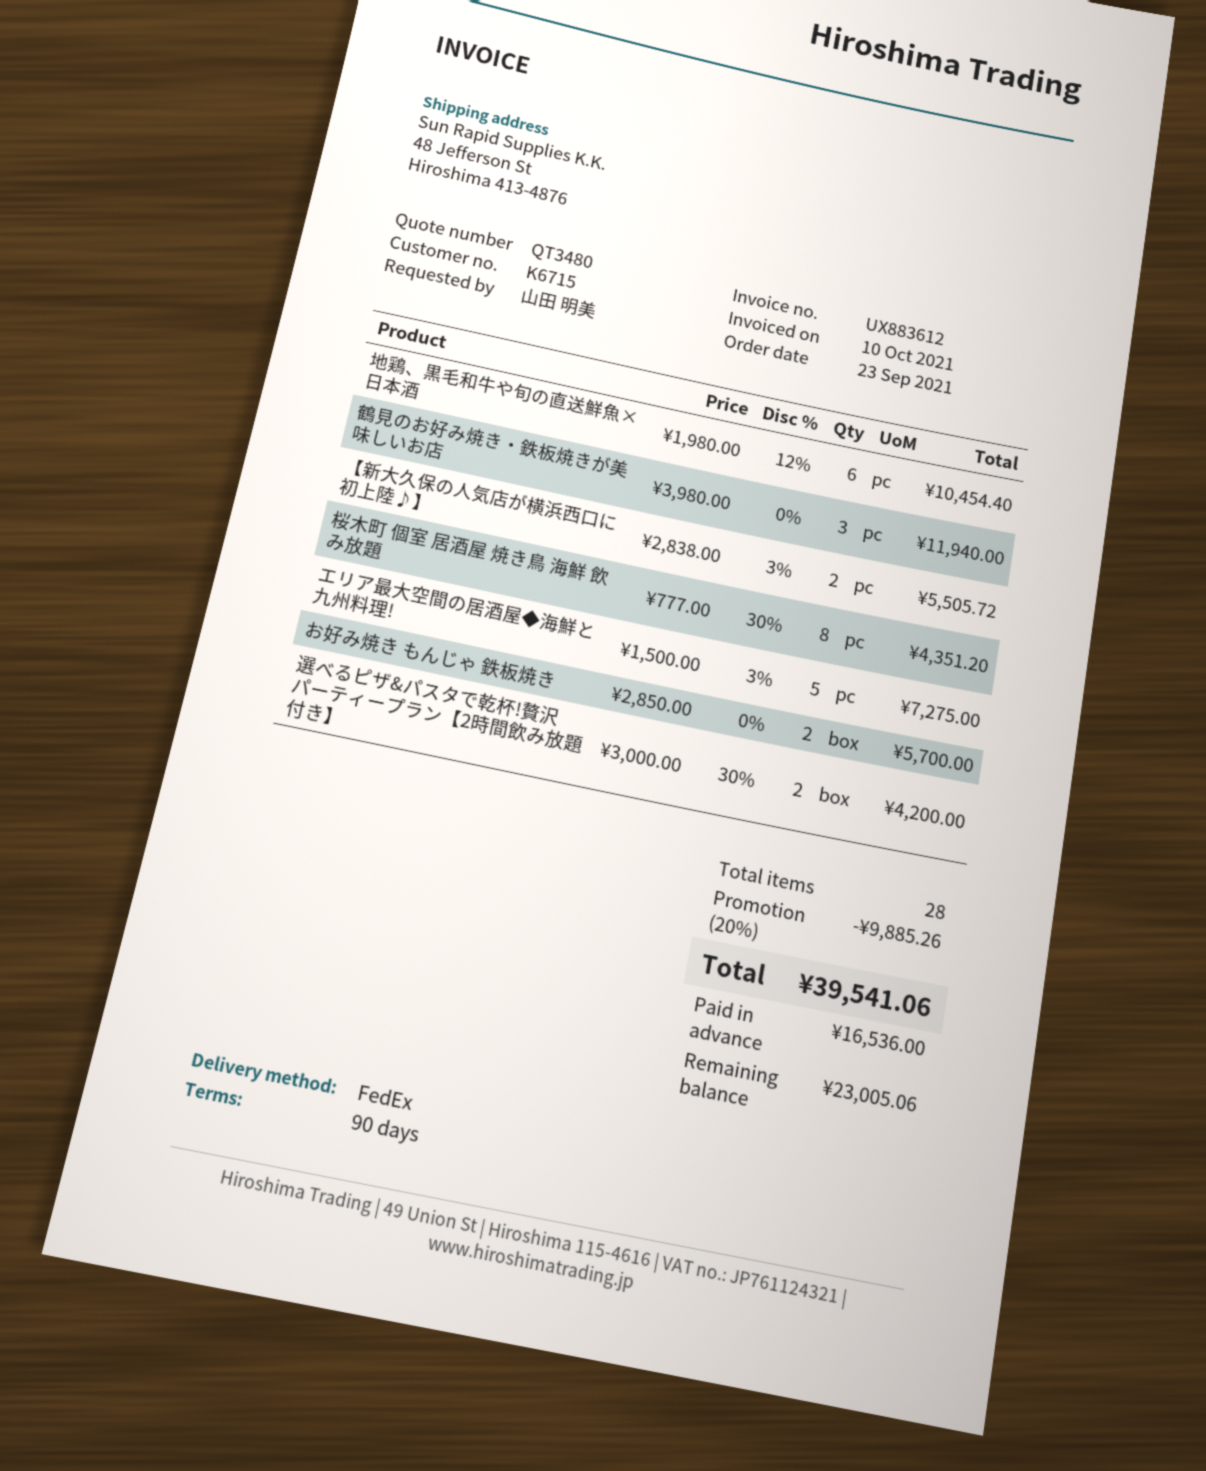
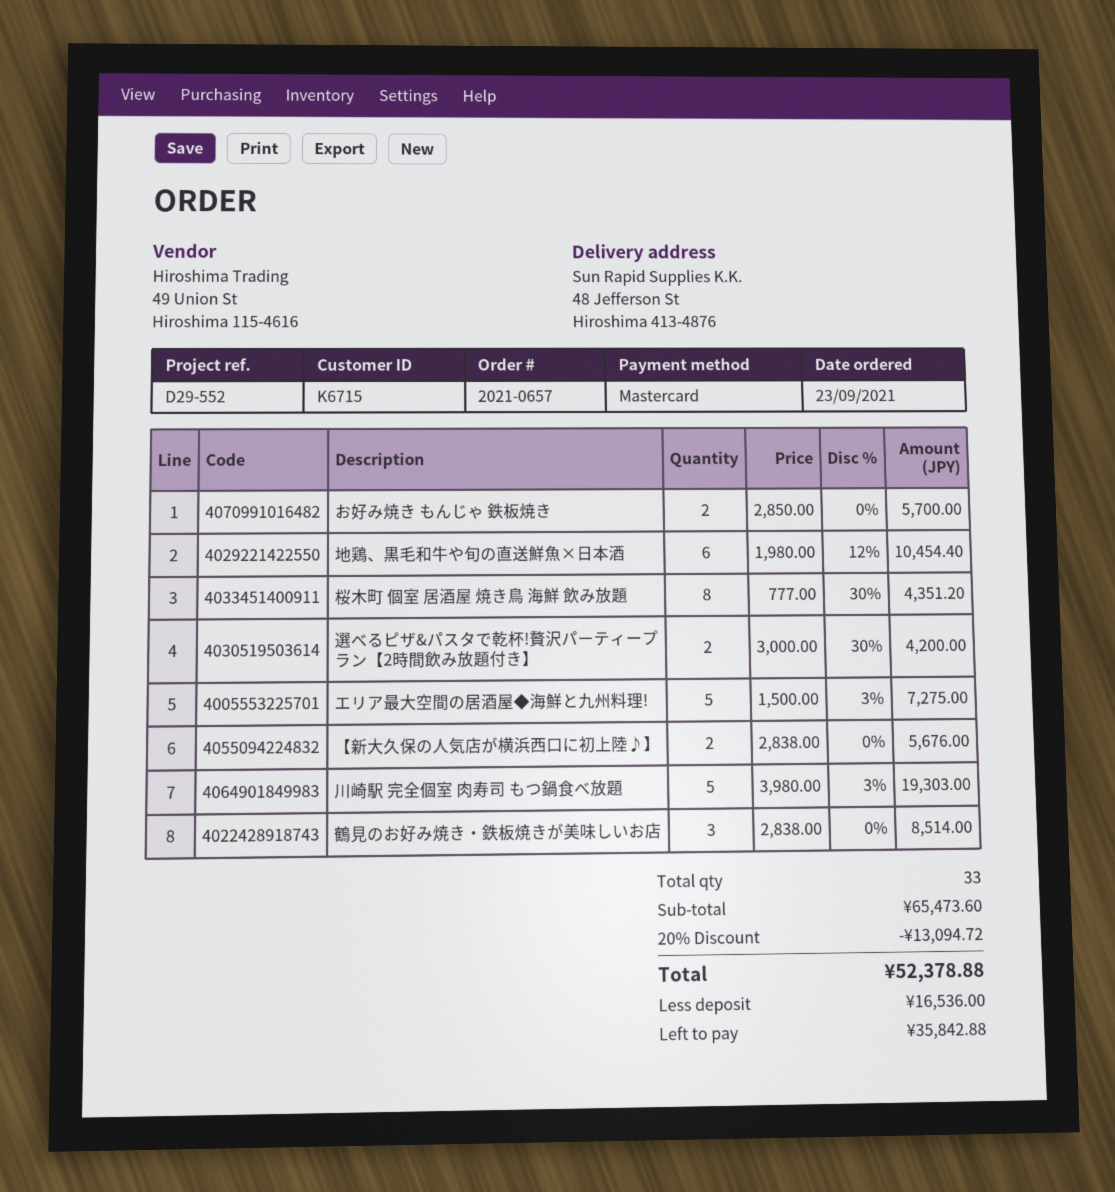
鶴見のお好み焼き・鉄板焼きが美味しいお店: 3 x 3980.00 = 11940.00 -> 3 x 2838.00 = 8514.00
【新大久保の人気店が横浜西口に初上陸♪】: 2 x 2838.00 - 3% = 5505.72 -> 2 x 2838.00 = 5676.00
川崎駅 完全個室 肉寿司 もつ鍋食べ放題: none -> 5 x 3980.00 - 3% = 19303.00
total quantity: 28 -> 33
discount: 20% = 9885.26 -> 20% = 13094.72
total: 39541.06 -> 52378.88
balance: 23005.06 -> 35842.88

